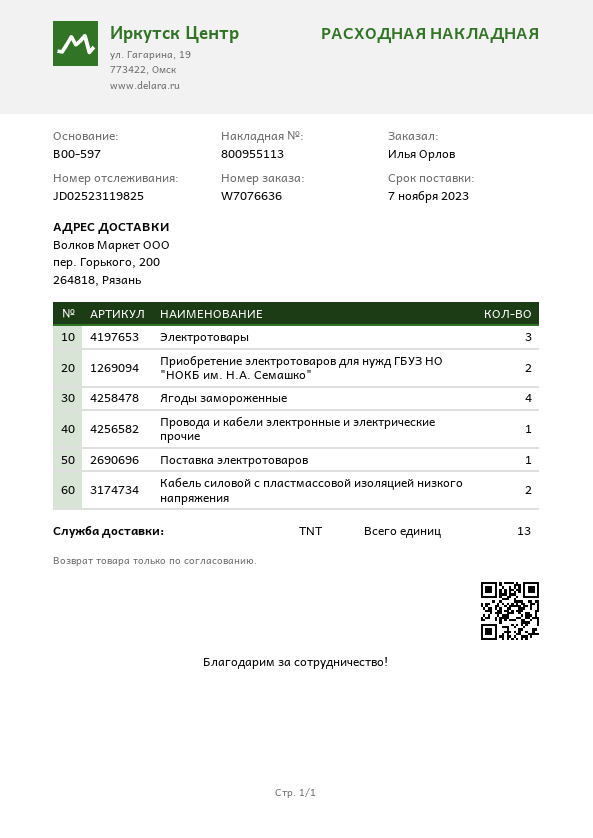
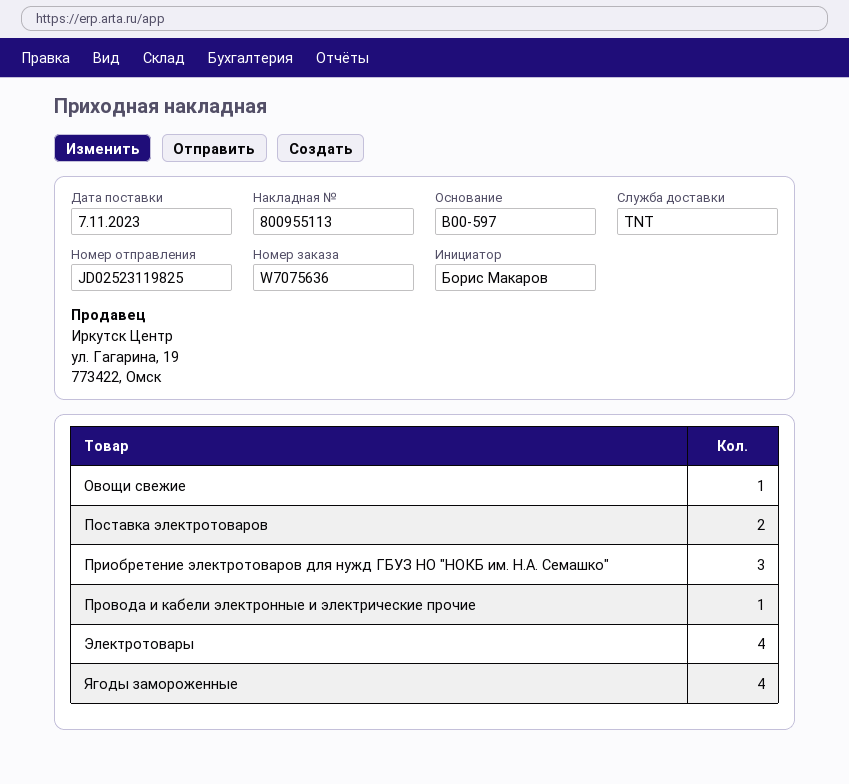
order number: W7076636 -> W7075636
ordered by: Илья Орлов -> Борис Макаров
Электротовары: 3 -> 4
Приобретение электротоваров для нужд ГБУЗ НО "НОКБ им. Н.А. Семашко": 2 -> 3
Поставка электротоваров: 1 -> 2
Кабель силовой с пластмассовой изоляцией низкого напряжения: 2 -> none
Овощи свежие: none -> 1

